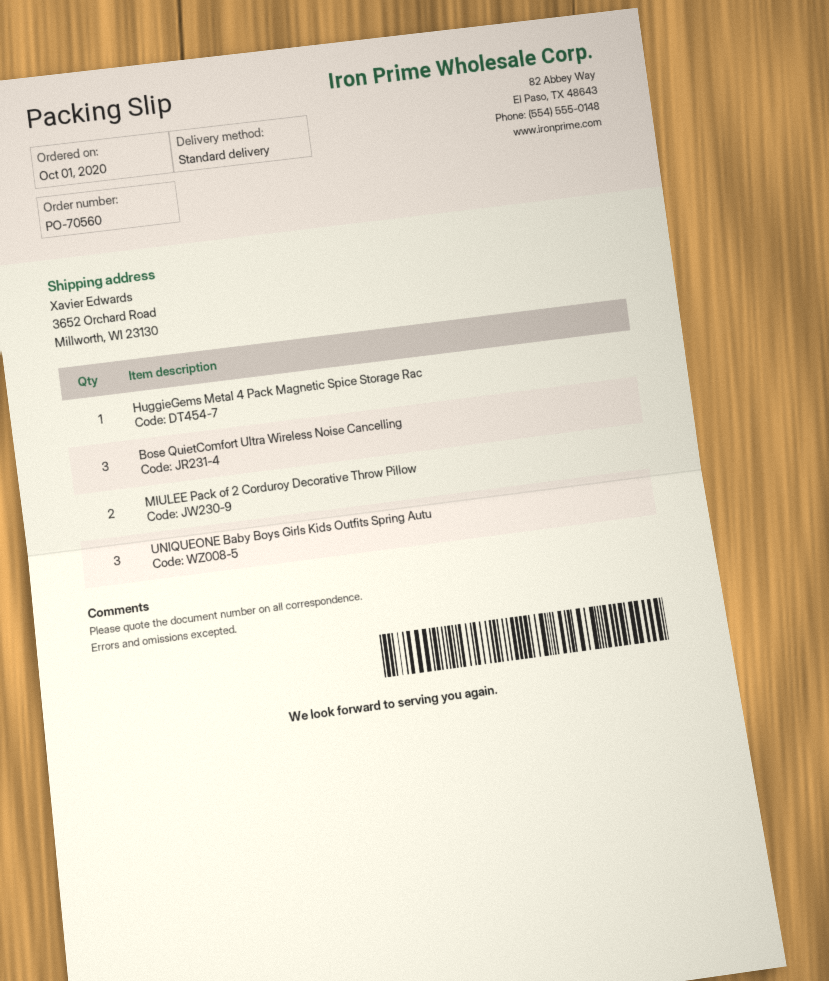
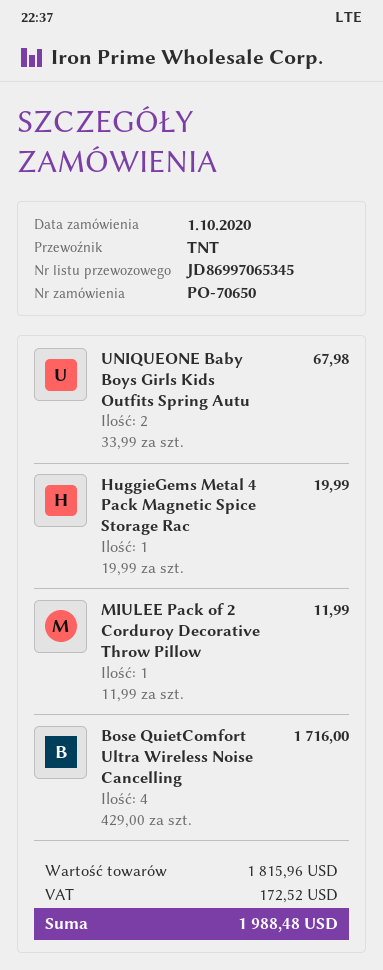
order number: PO-70560 -> PO-70650
shipping method: standard -> TNT
Bose QuietComfort Ultra Wireless Noise Cancelling: 3 -> 4
MIULEE Pack of 2 Corduroy Decorative Throw Pillow: 2 -> 1
UNIQUEONE Baby Boys Girls Kids Outfits Spring Autu: 3 -> 2

